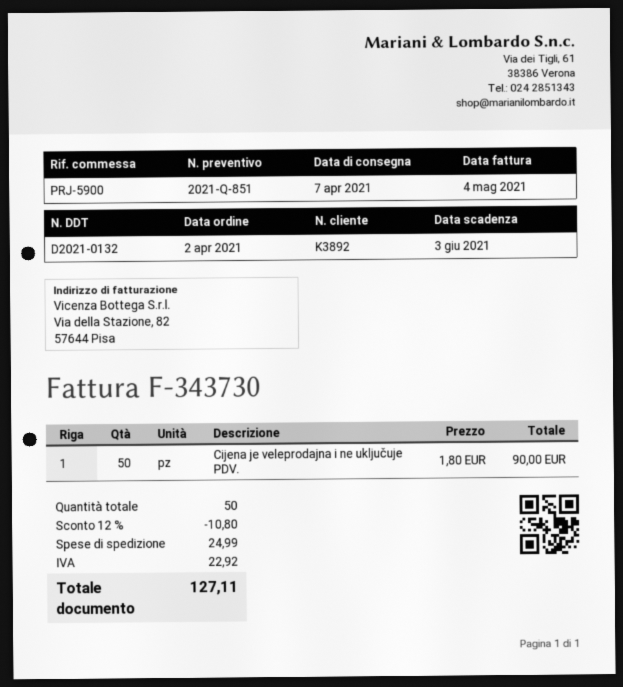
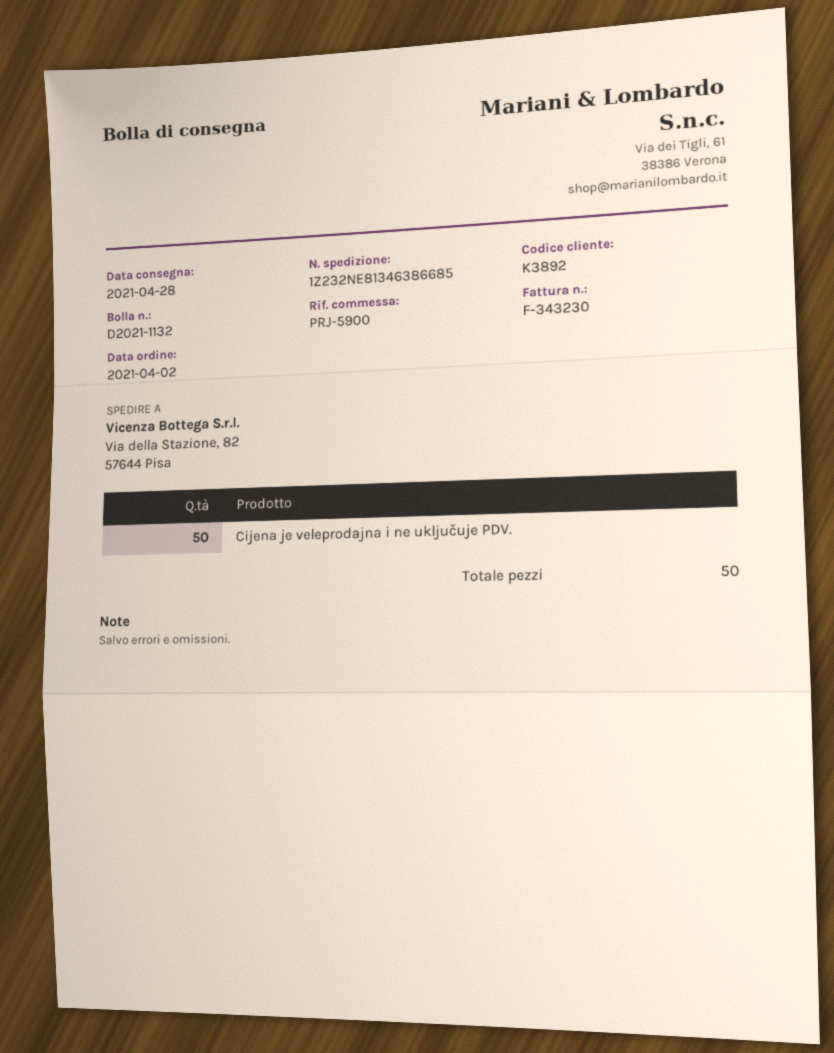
delivery note number: D2021-0132 -> D2021-1132
delivery date: 2021-04-07 -> 2021-04-28
invoice number: F-343730 -> F-343230

